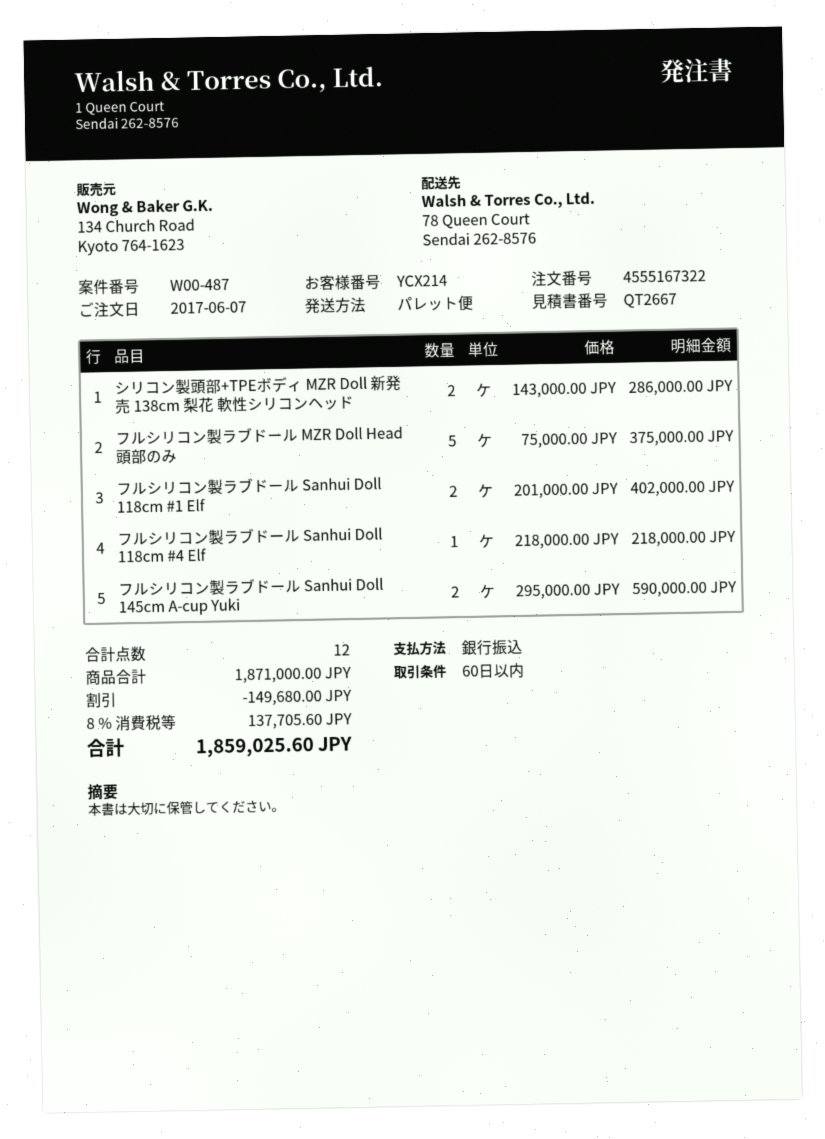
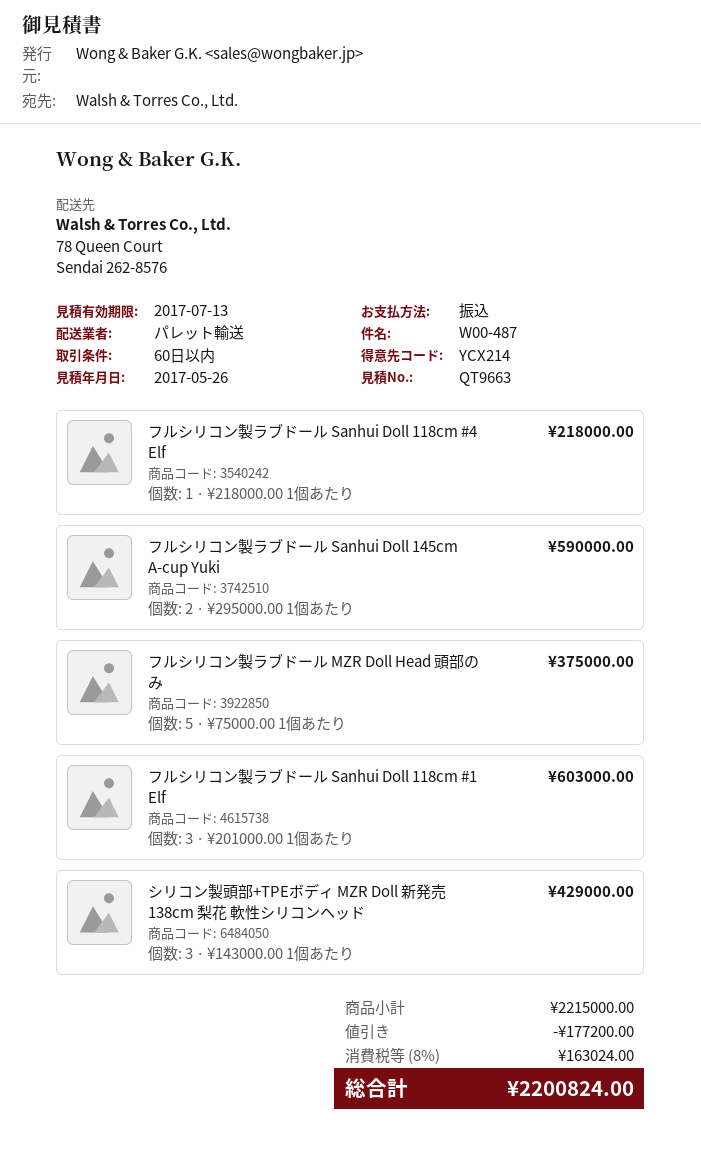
quote number: QT2667 -> QT9663
シリコン製頭部+TPEボディ MZR Doll 新発売 138cm 梨花 軟性シリコンヘッド: 2 x 143000.00 = 286000.00 -> 3 x 143000.00 = 429000.00
フルシリコン製ラブドール Sanhui Doll 118cm #1 Elf: 2 x 201000.00 = 402000.00 -> 3 x 201000.00 = 603000.00
subtotal: 1871000.00 -> 2215000.00
discount: 149680.00 -> 177200.00
tax: 8% = 137705.60 -> 8% = 163024.00
total: 1859025.60 -> 2200824.00

